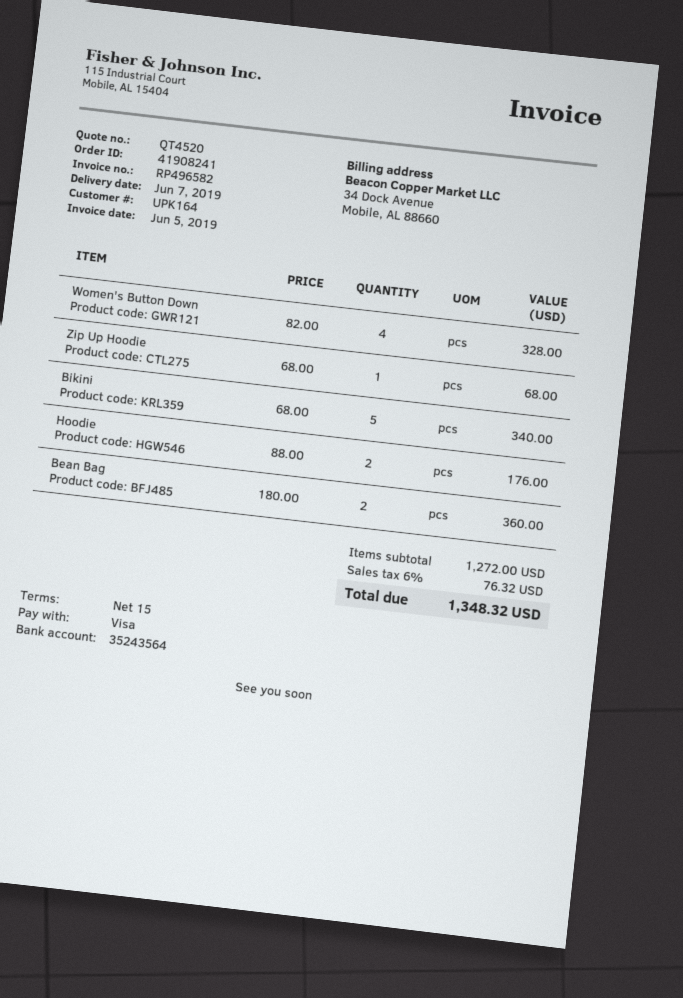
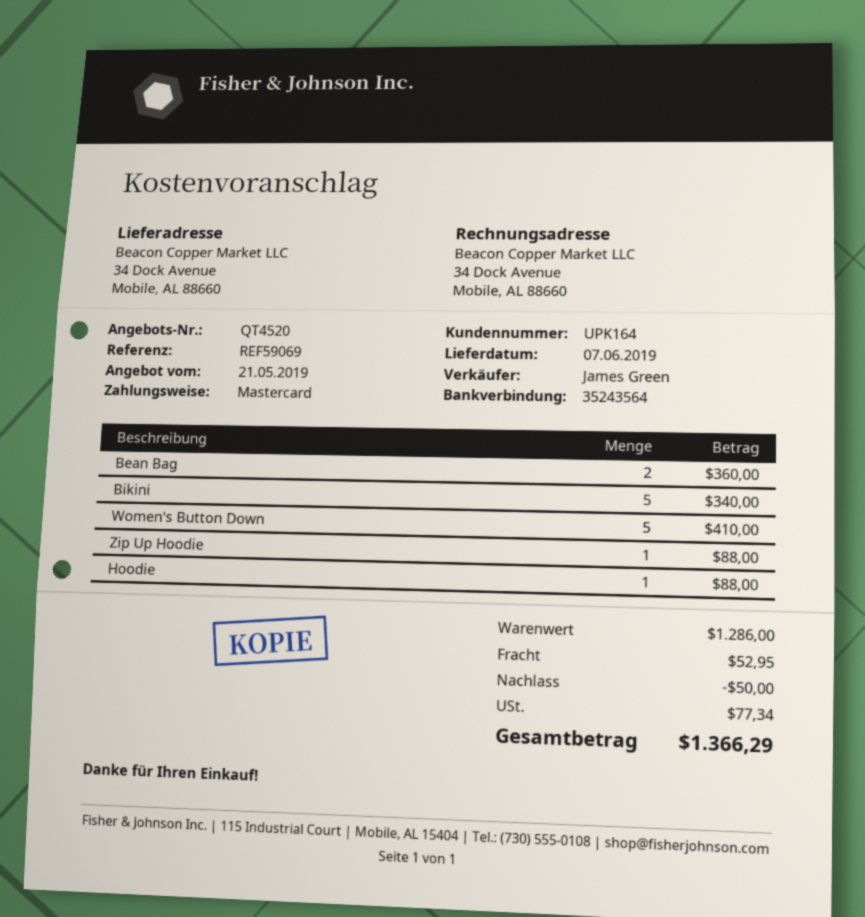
payment method: Visa -> Mastercard
Women's Button Down: 4 for 328.00 -> 5 for 410.00
Zip Up Hoodie: 1 for 68.00 -> 1 for 88.00
Hoodie: 2 for 176.00 -> 1 for 88.00
subtotal: 1272.00 -> 1286.00
discount: none -> 50.00
shipping: none -> 52.95
tax: 76.32 -> 77.34
total: 1348.32 -> 1366.29

